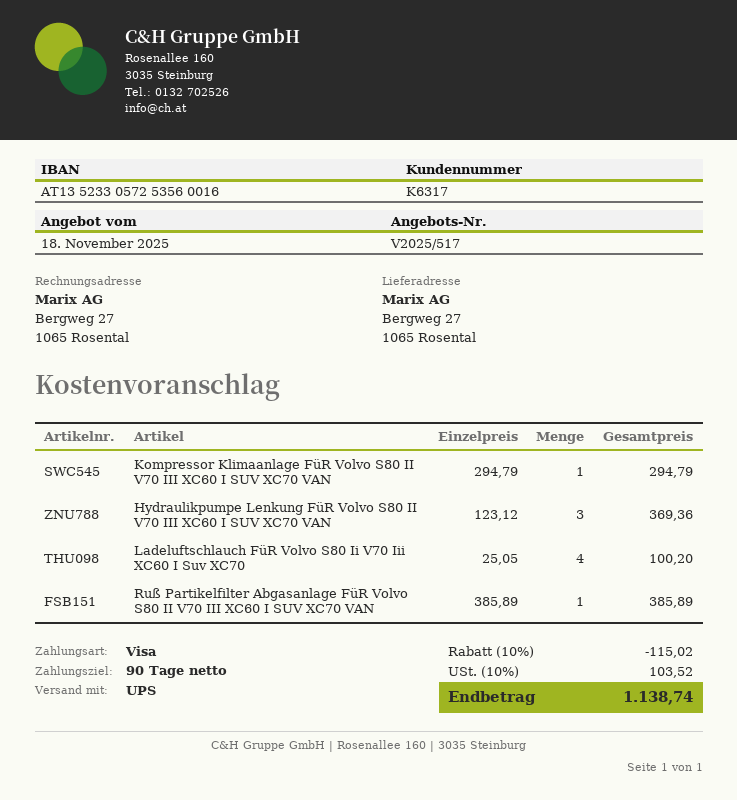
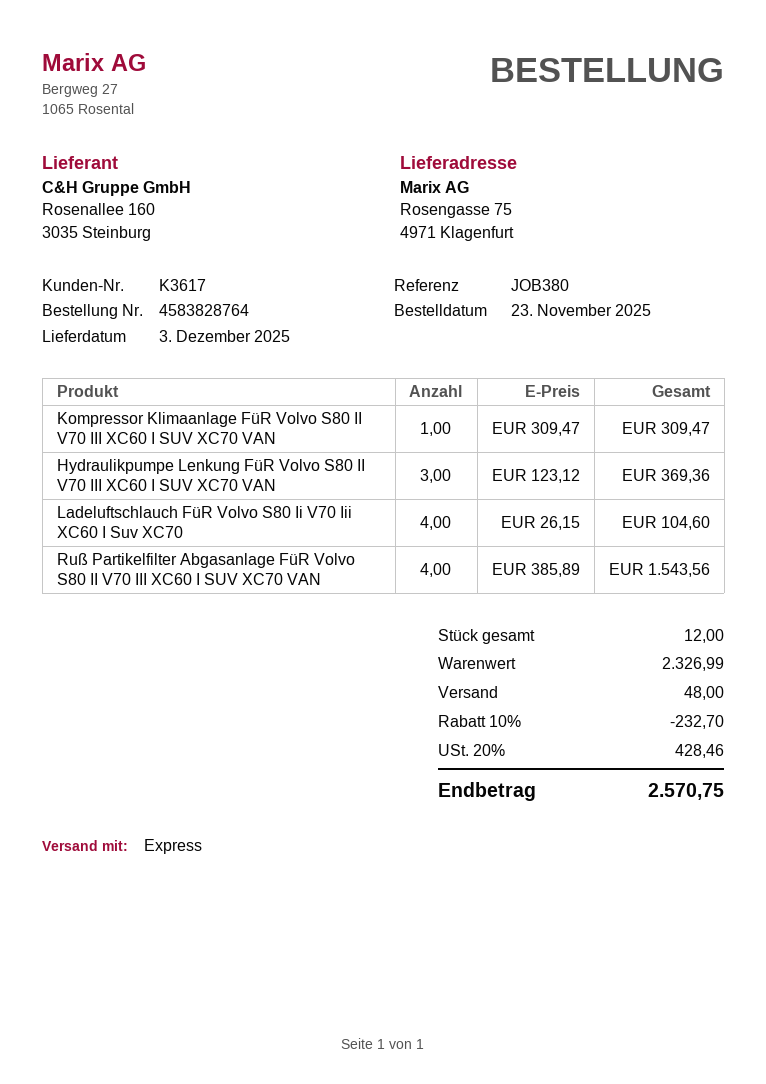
customer number: K6317 -> K3617
shipping method: UPS -> express
ship to: Bergweg 27, 1065 Rosental -> Rosengasse 75, 4971 Klagenfurt
Kompressor Klimaanlage FüR Volvo S80 II V70 III XC60 I SUV XC70 VAN: 1 x 294.79 = 294.79 -> 1 x 309.47 = 309.47
Ladeluftschlauch FüR Volvo S80 Ii V70 Iii XC60 I Suv XC70: 4 x 25.05 = 100.20 -> 4 x 26.15 = 104.60
Ruß Partikelfilter Abgasanlage FüR Volvo S80 II V70 III XC60 I SUV XC70 VAN: 1 x 385.89 = 385.89 -> 4 x 385.89 = 1543.56
discount: 10% = 115.02 -> 10% = 232.70
shipping: none -> 48.00
tax: 10% = 103.52 -> 20% = 428.46
total: 1138.74 -> 2570.75

